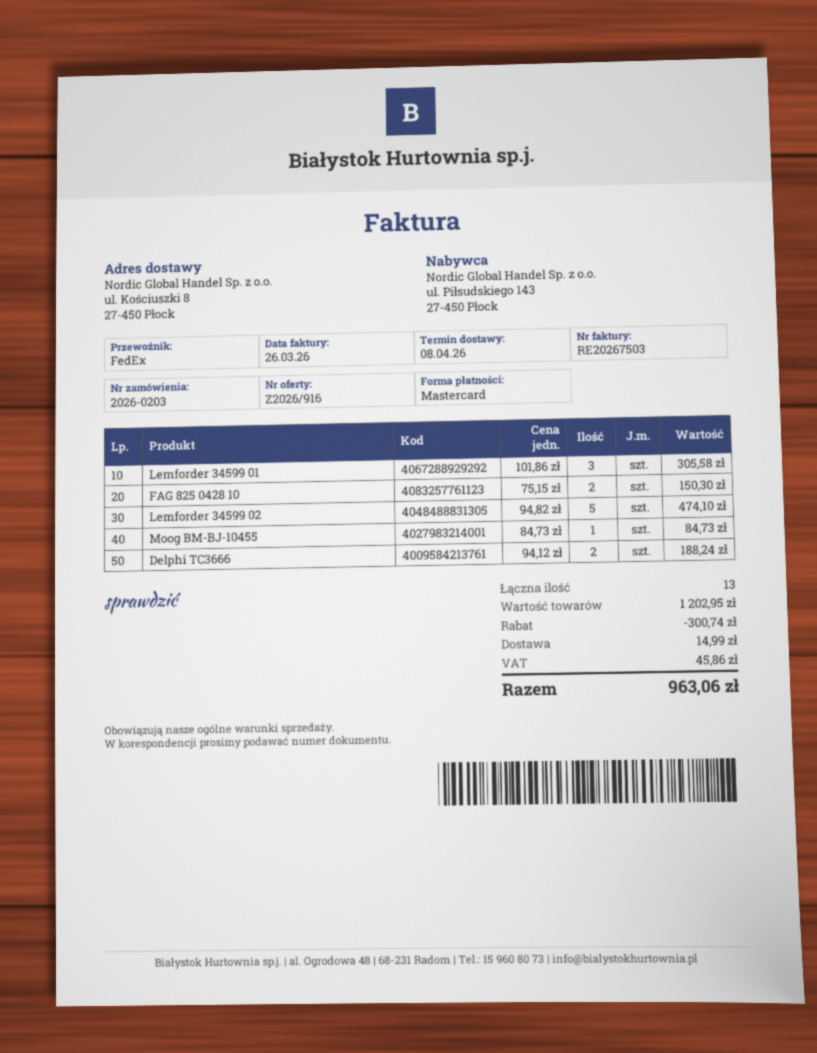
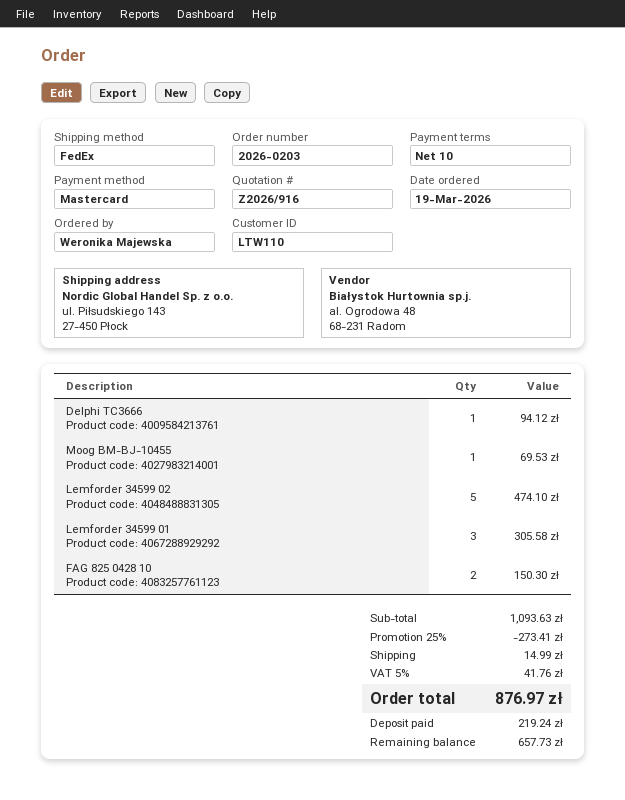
ship to: ul. Kościuszki 8, 27-450 Płock -> ul. Piłsudskiego 143, 27-450 Płock
Moog BM-BJ-10455: 1 for 84.73 -> 1 for 69.53
Delphi TC3666: 2 for 188.24 -> 1 for 94.12
subtotal: 1202.95 -> 1093.63
discount: 300.74 -> 273.41
tax: 45.86 -> 41.76
total: 963.06 -> 876.97

